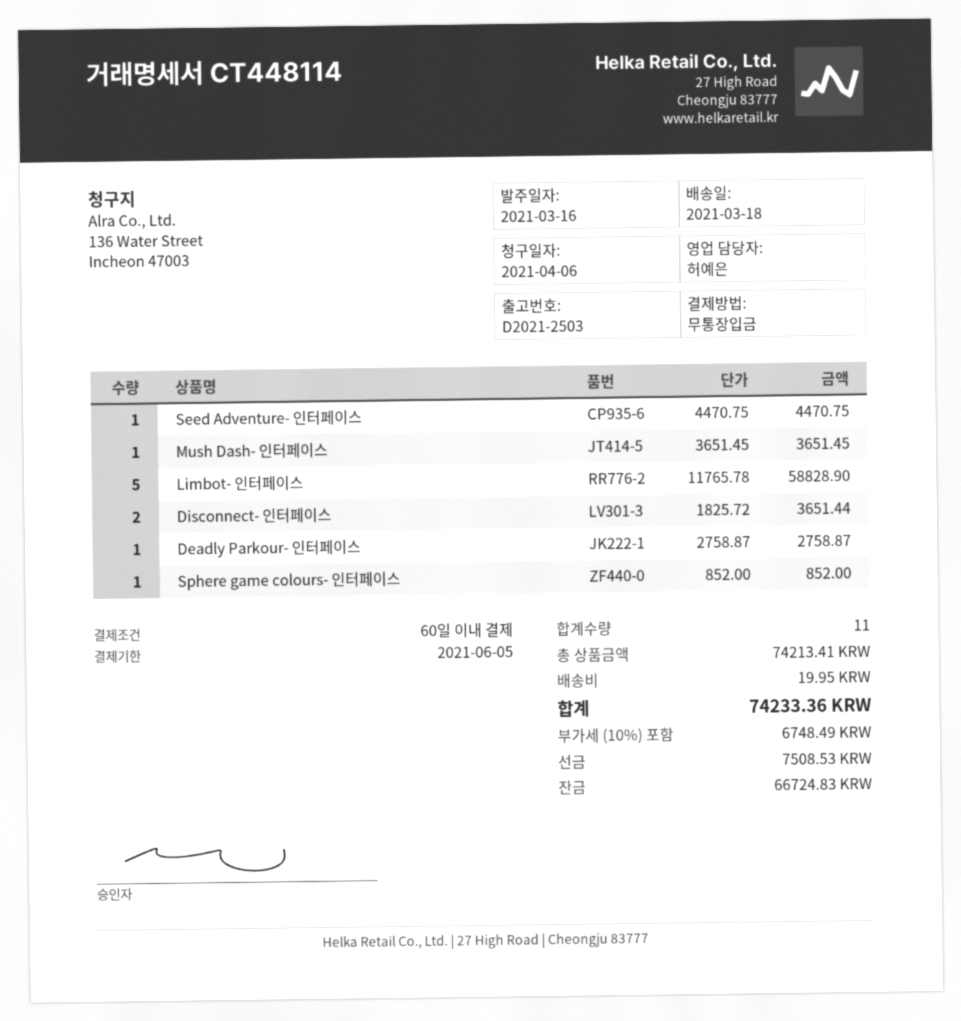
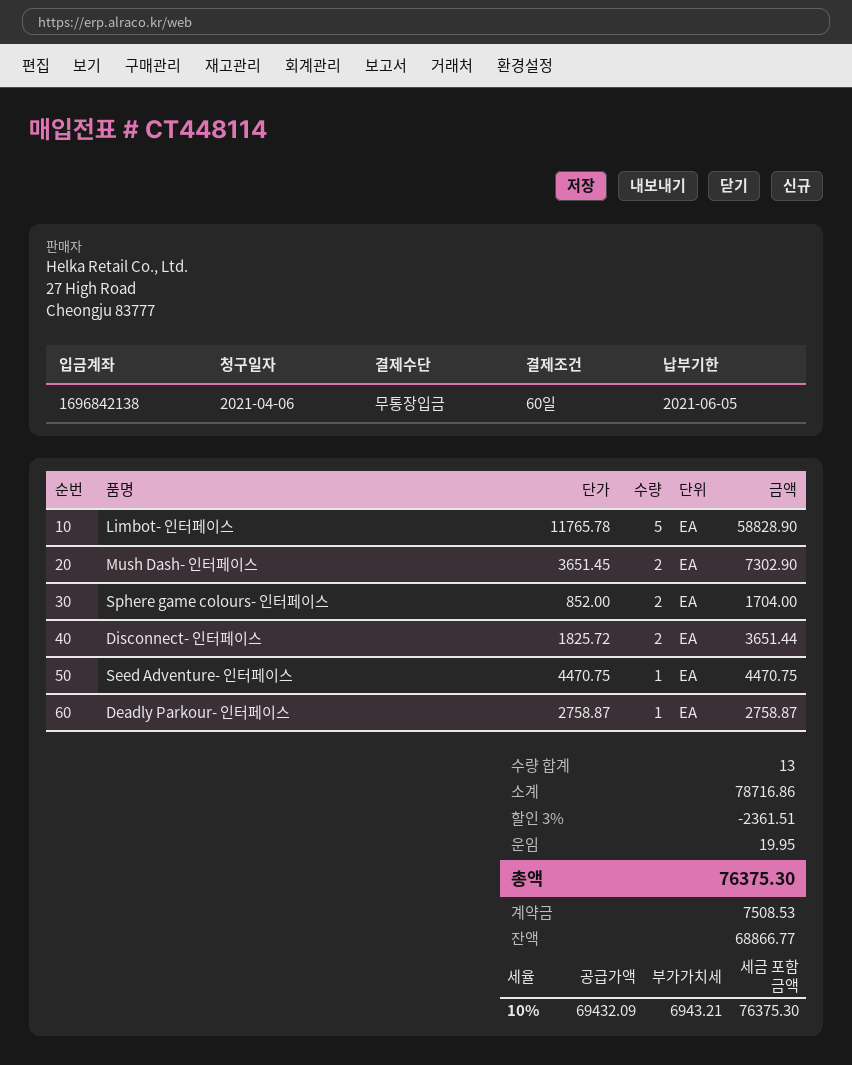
Mush Dash- 인터페이스: 1 x 3651.45 = 3651.45 -> 2 x 3651.45 = 7302.90
Sphere game colours- 인터페이스: 1 x 852.00 = 852.00 -> 2 x 852.00 = 1704.00
total quantity: 11 -> 13
subtotal: 74213.41 -> 78716.86
discount: none -> 3% = 2361.51
tax: 10% = 6748.49 -> 10% = 6943.21
total: 74233.36 -> 76375.30
balance: 66724.83 -> 68866.77

